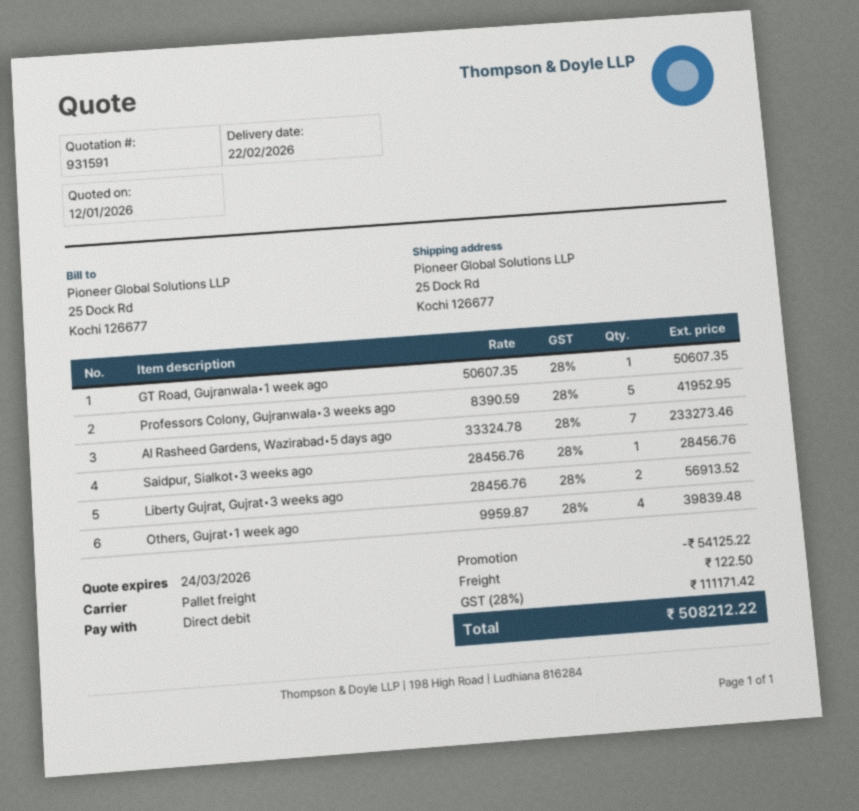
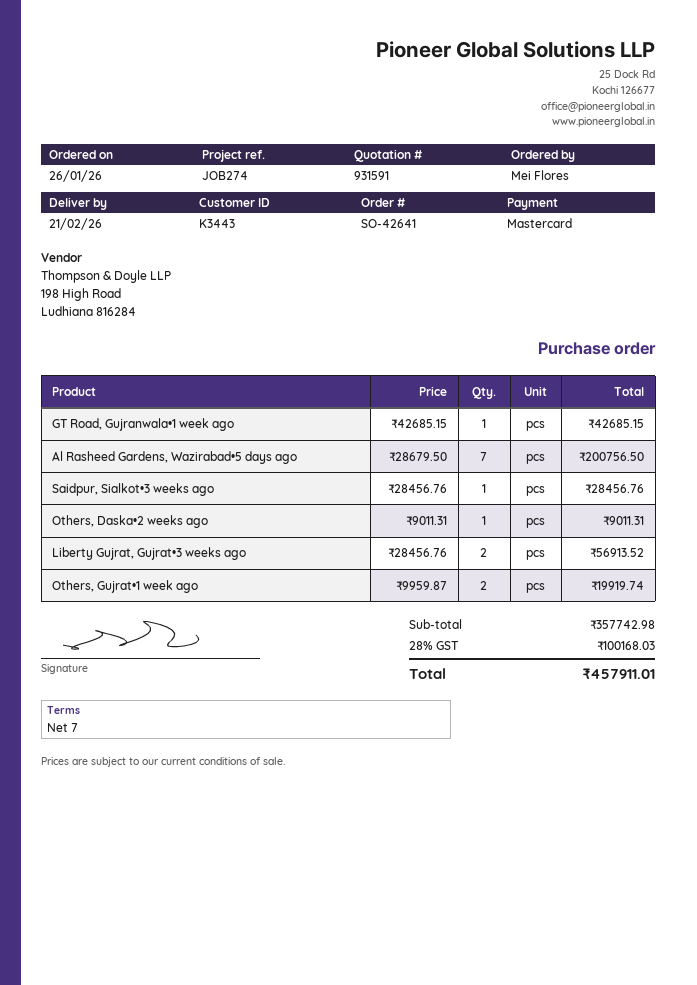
delivery date: 2026-02-22 -> 2026-02-21
payment method: direct debit -> Mastercard
GT Road, Gujranwala•1 week ago: 1 x 50607.35 = 50607.35 -> 1 x 42685.15 = 42685.15
Professors Colony, Gujranwala•3 weeks ago: 5 x 8390.59 = 41952.95 -> none
Al Rasheed Gardens, Wazirabad•5 days ago: 7 x 33324.78 = 233273.46 -> 7 x 28679.50 = 200756.50
Others, Gujrat•1 week ago: 4 x 9959.87 = 39839.48 -> 2 x 9959.87 = 19919.74
Others, Daska•2 weeks ago: none -> 1 x 9011.31 = 9011.31
discount: 54125.22 -> none
shipping: 122.50 -> none
tax: 28% = 111171.42 -> 28% = 100168.03
total: 508212.22 -> 457911.01

